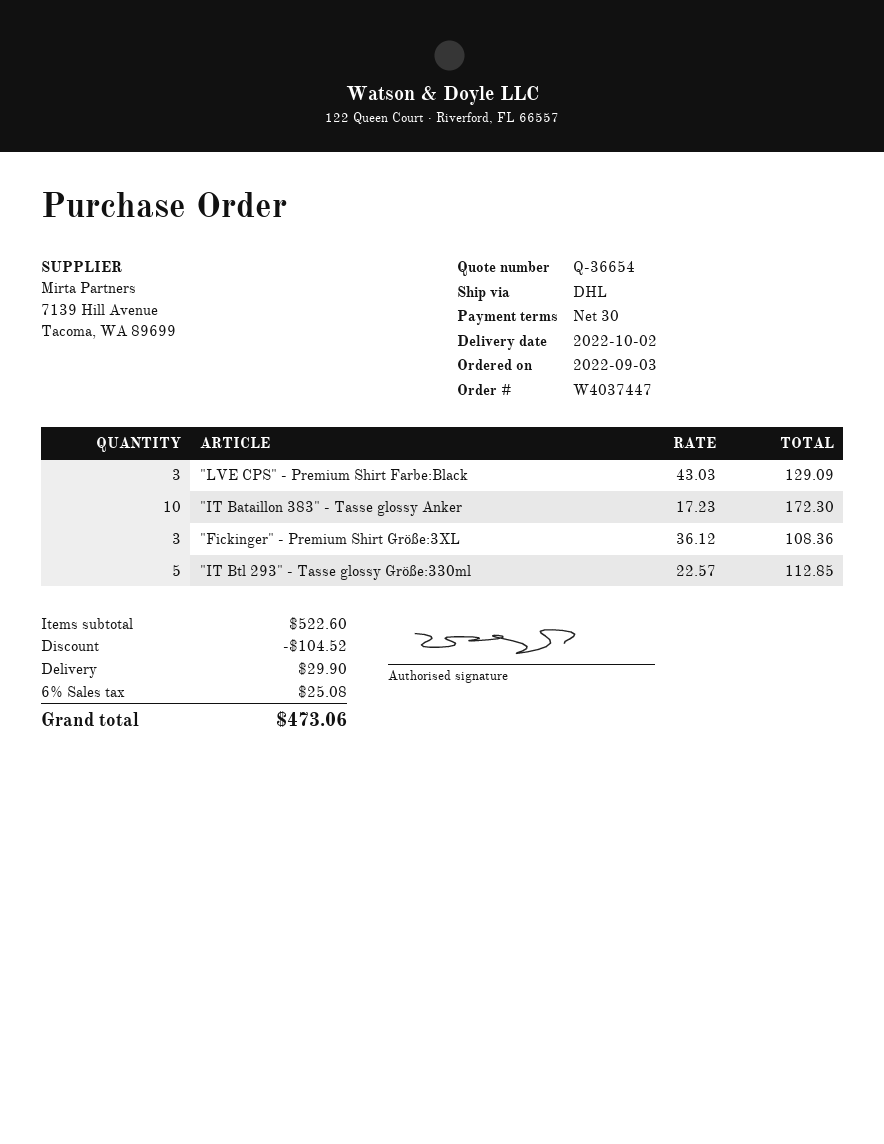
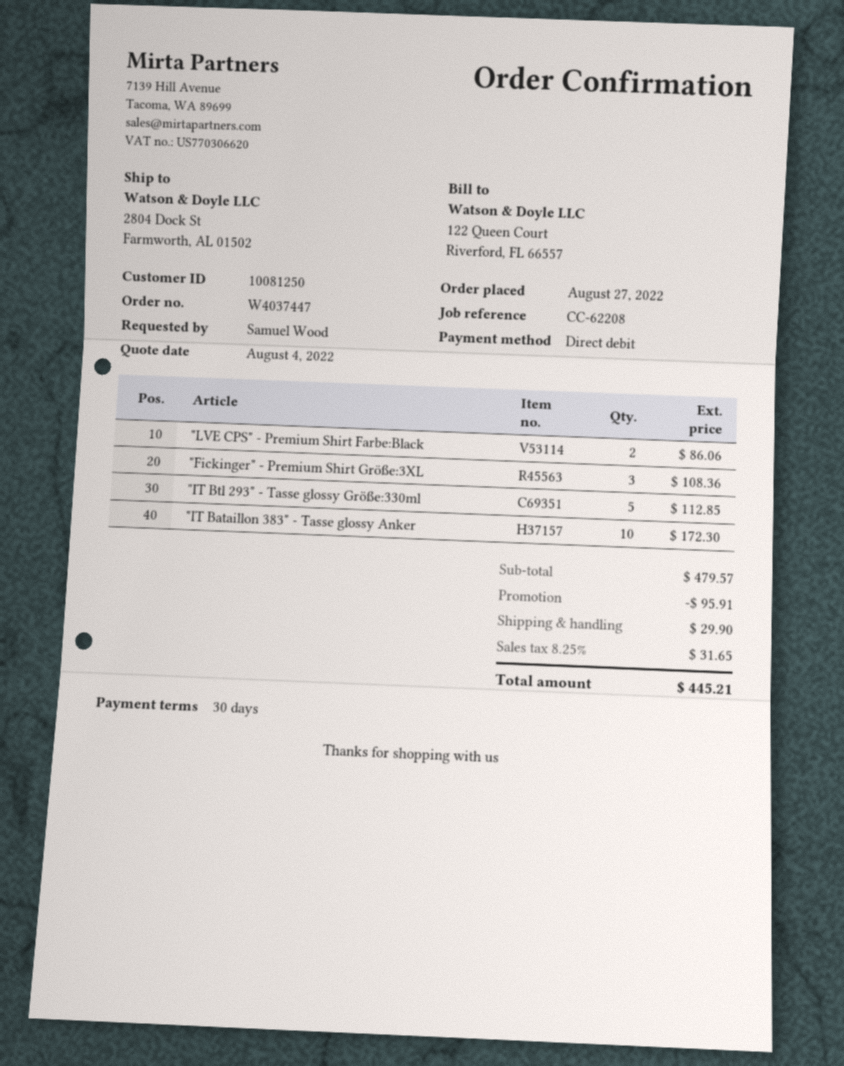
order date: 2022-09-03 -> 2022-08-27
"LVE CPS" - Premium Shirt Farbe:Black: 3 for 129.09 -> 2 for 86.06
subtotal: 522.60 -> 479.57
discount: 104.52 -> 95.91
tax: 6% = 25.08 -> 8.25% = 31.65
total: 473.06 -> 445.21

